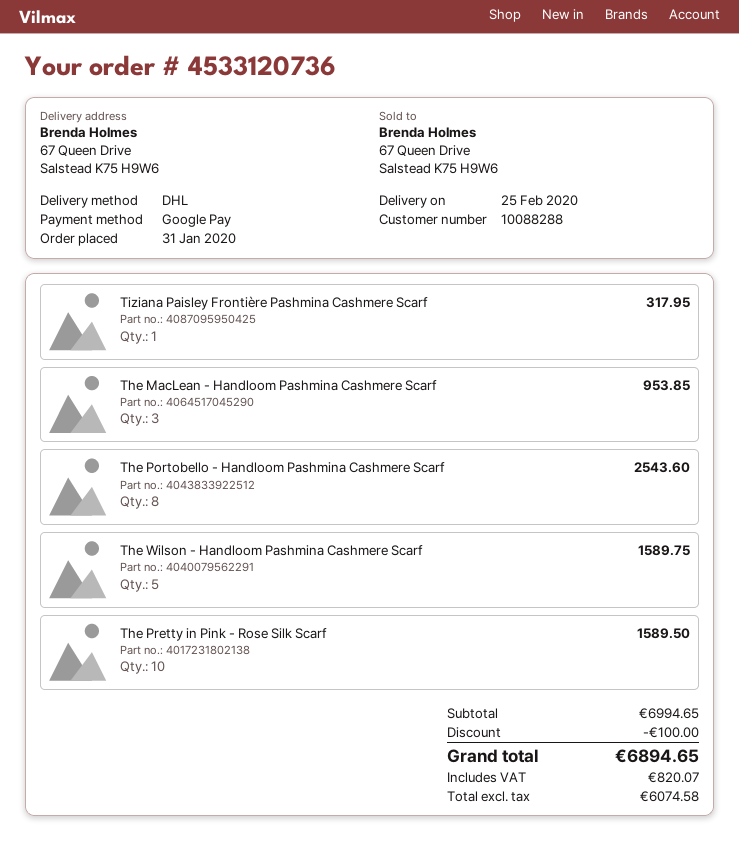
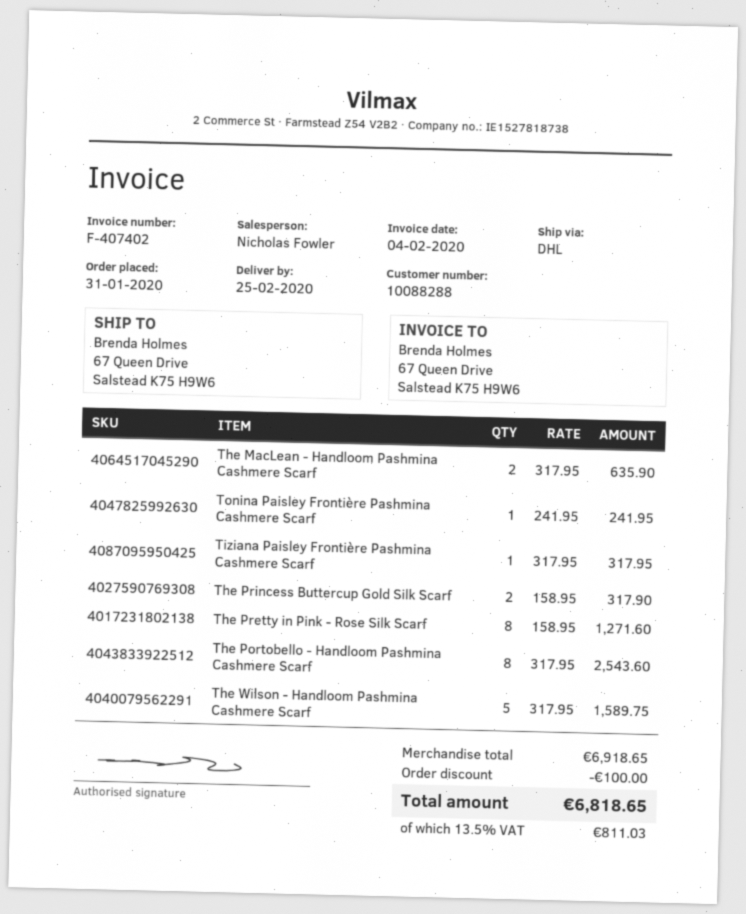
The MacLean - Handloom Pashmina Cashmere Scarf: 3 for 953.85 -> 2 for 635.90
The Pretty in Pink - Rose Silk Scarf: 10 for 1589.50 -> 8 for 1271.60
Tonina Paisley Frontière Pashmina Cashmere Scarf: none -> 1 for 241.95
The Princess Buttercup Gold Silk Scarf: none -> 2 for 317.90
subtotal: 6994.65 -> 6918.65
tax: 820.07 -> 811.03
total: 6894.65 -> 6818.65

